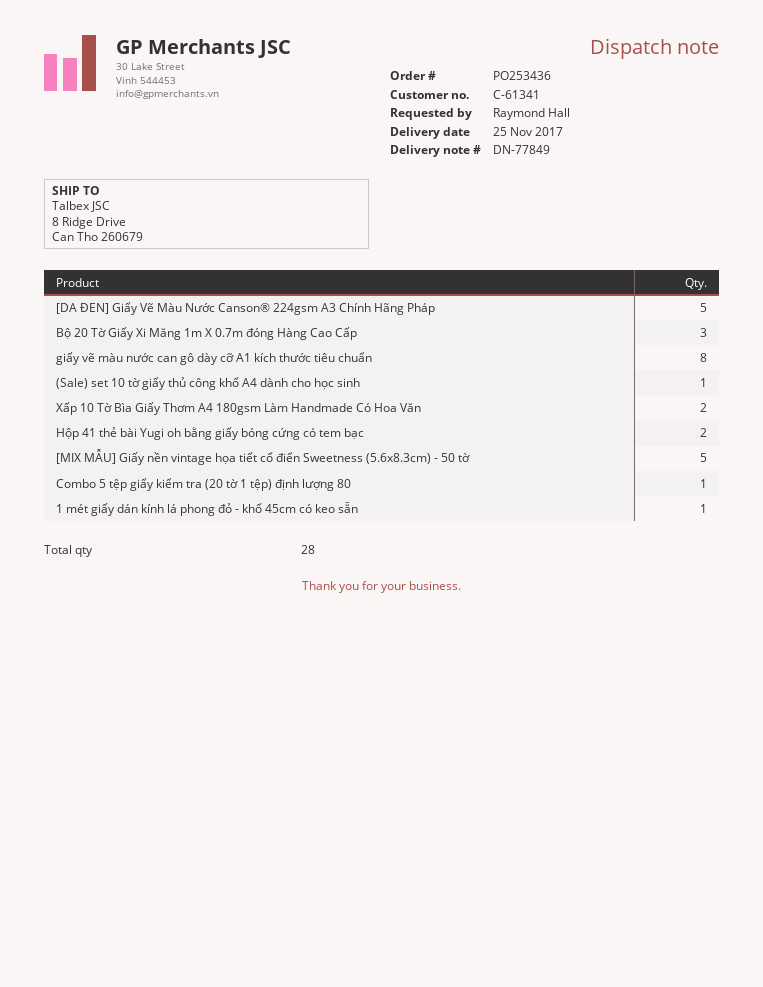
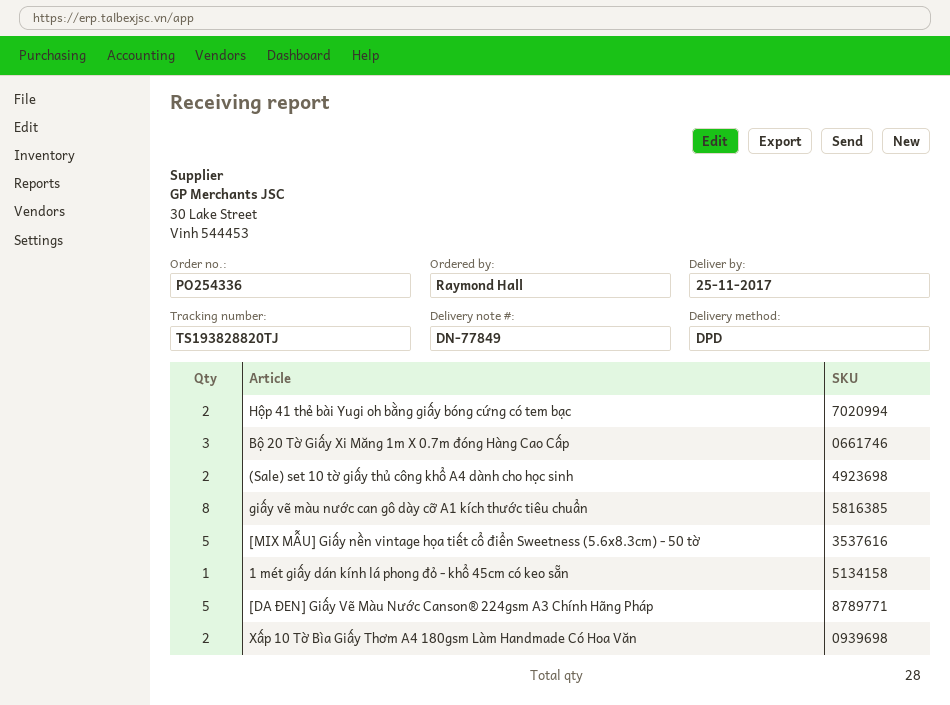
order number: PO253436 -> PO254336
(Sale) set 10 tờ giấy thủ công khổ A4 dành cho học sinh: 1 -> 2
Combo 5 tệp giấy kiểm tra (20 tờ 1 tệp) định lượng 80: 1 -> none

